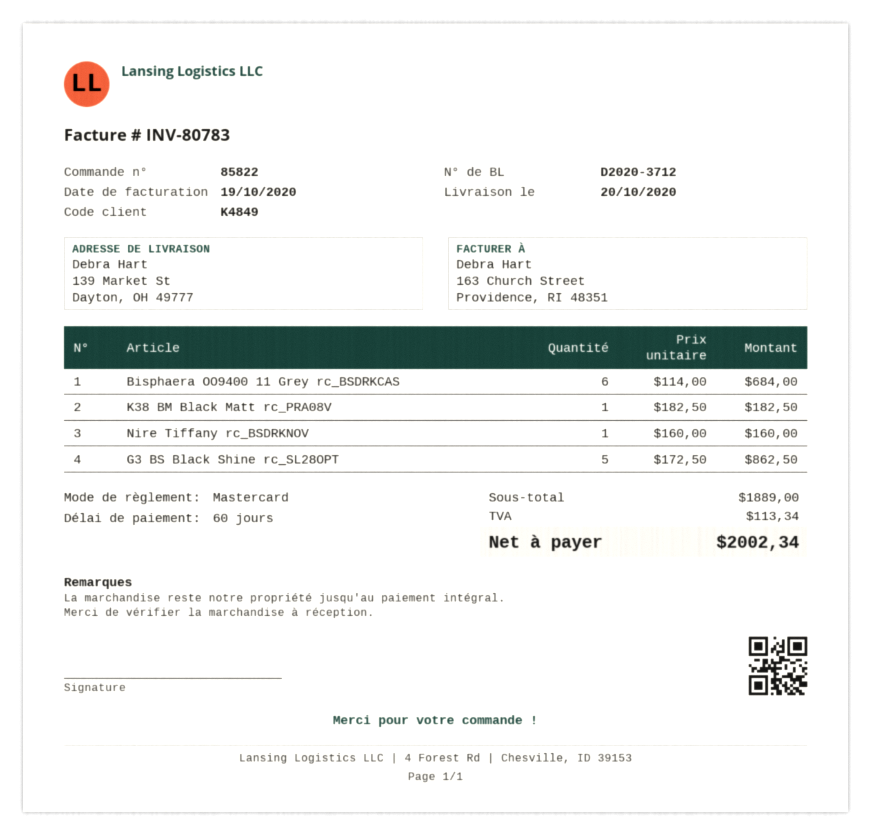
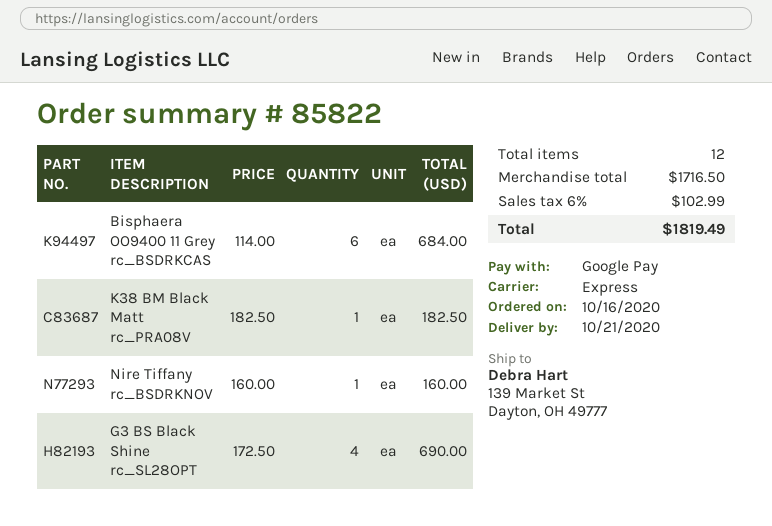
delivery date: 2020-10-20 -> 2020-10-21
payment method: Mastercard -> Google Pay
G3 BS Black Shine rc_SL28OPT: 5 x 172.50 = 862.50 -> 4 x 172.50 = 690.00
subtotal: 1889.00 -> 1716.50
tax: 113.34 -> 102.99
total: 2002.34 -> 1819.49

